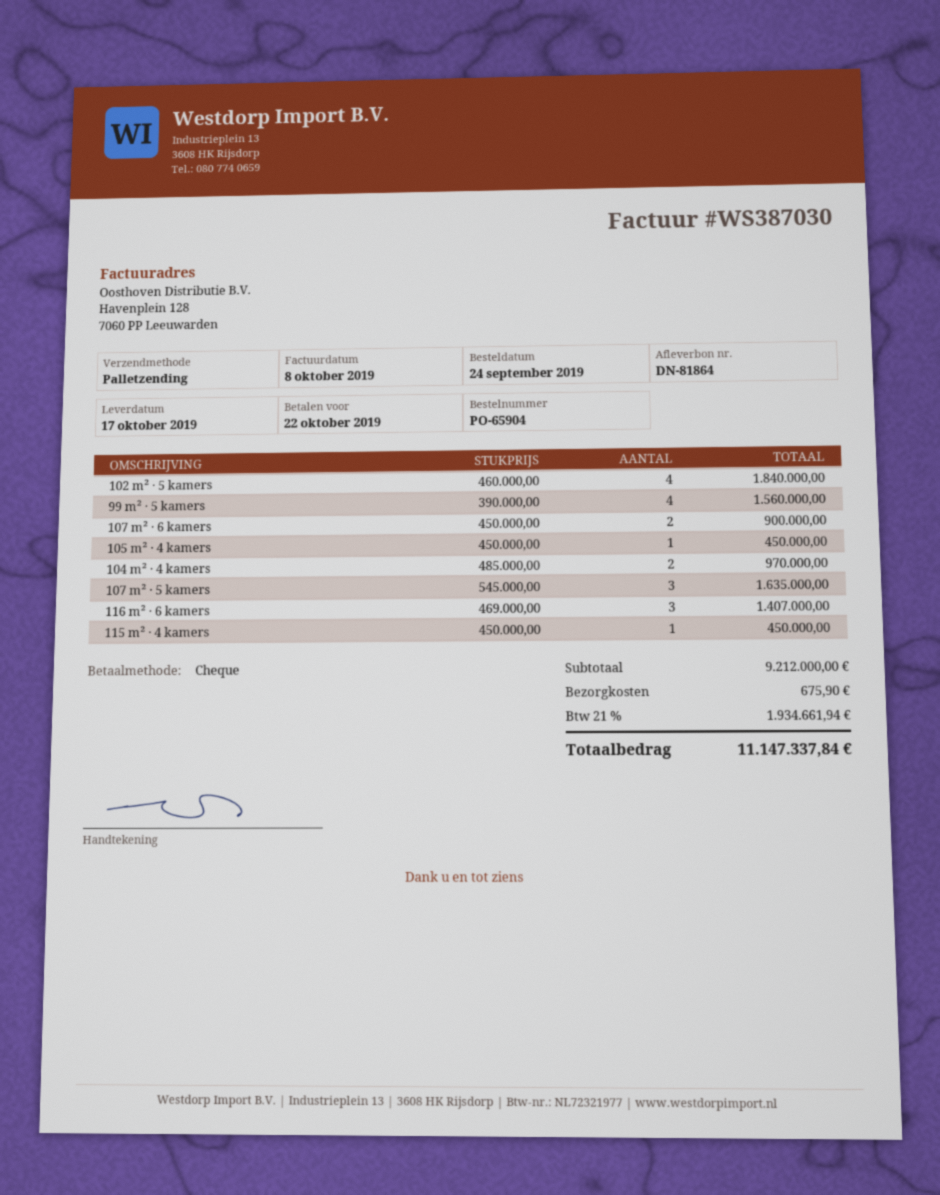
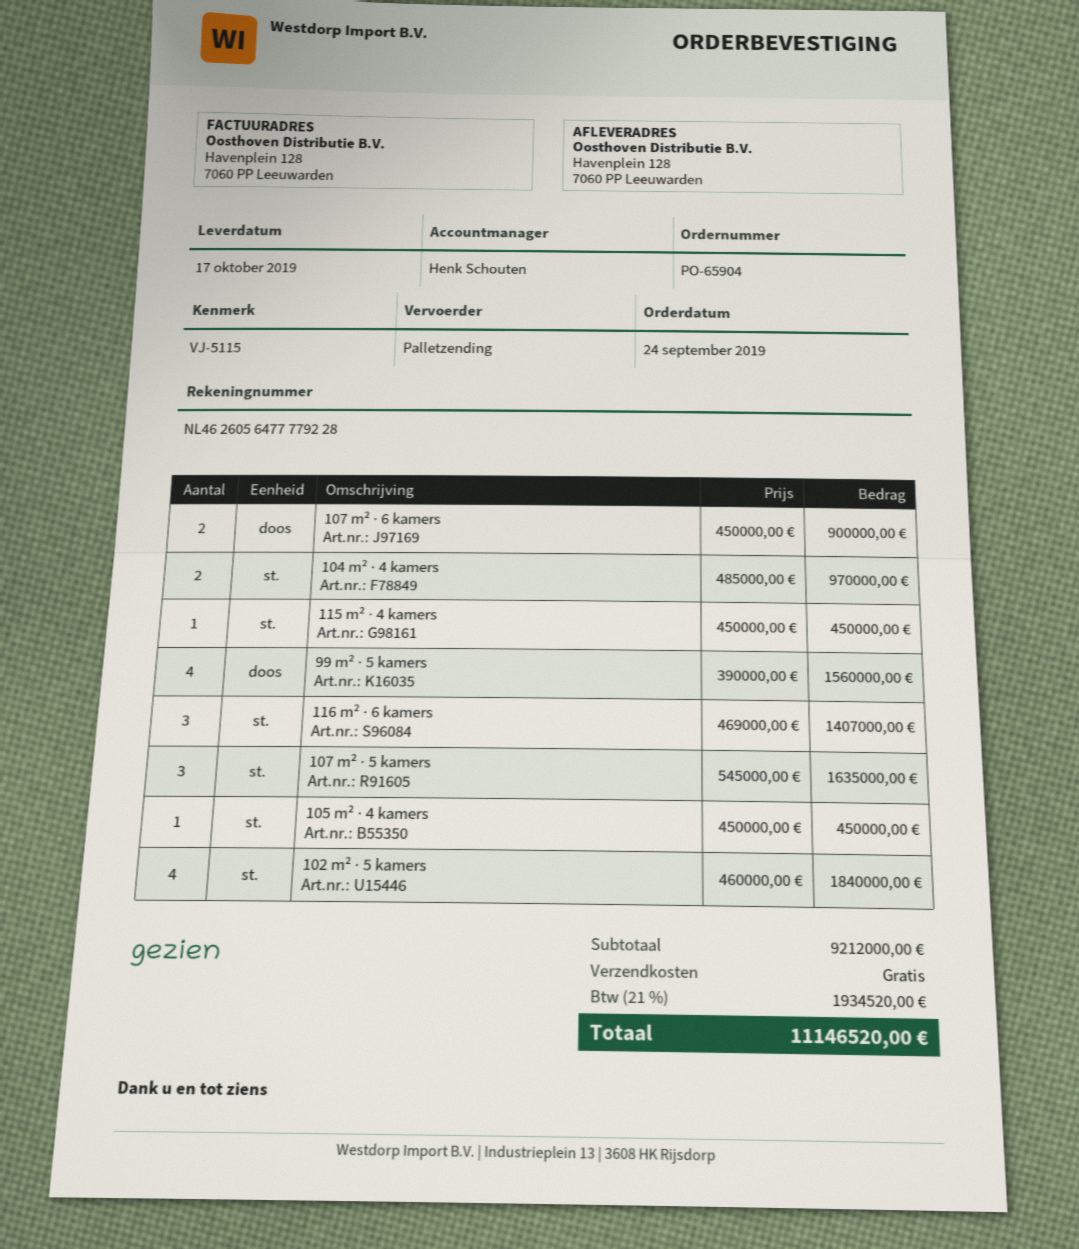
shipping: 675.90 -> 0.00
tax: 21% = 1934661.94 -> 21% = 1934520.00
total: 11147337.84 -> 11146520.00

